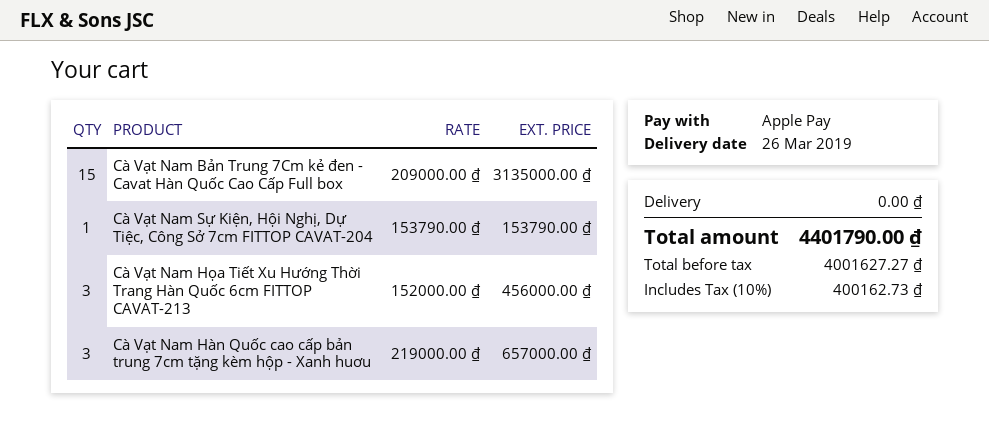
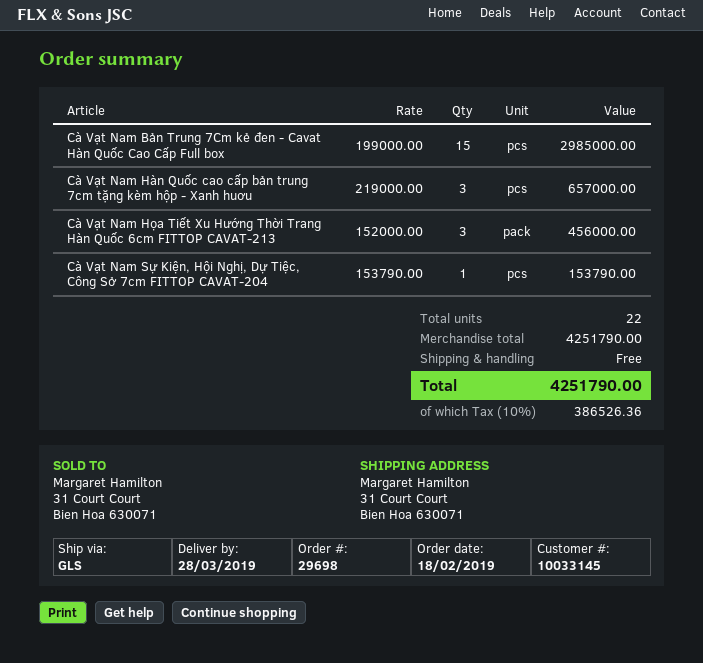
delivery date: 2019-03-26 -> 2019-03-28
Cà Vạt Nam Bản Trung 7Cm kẻ đen - Cavat Hàn Quốc Cao Cấp Full box: 15 x 209000.00 = 3135000.00 -> 15 x 199000.00 = 2985000.00
tax: 10% = 400162.73 -> 10% = 386526.36
total: 4401790.00 -> 4251790.00

